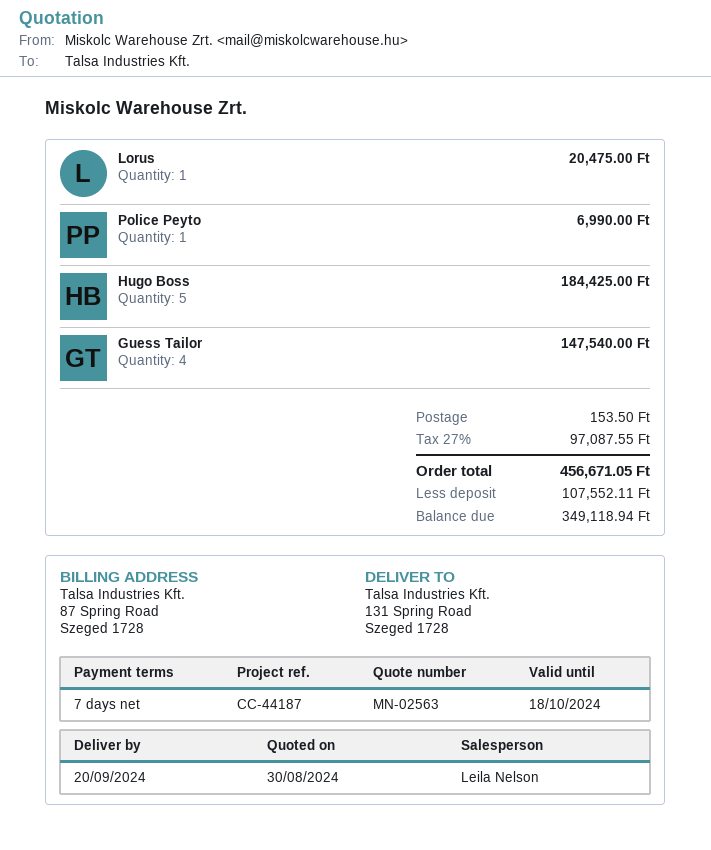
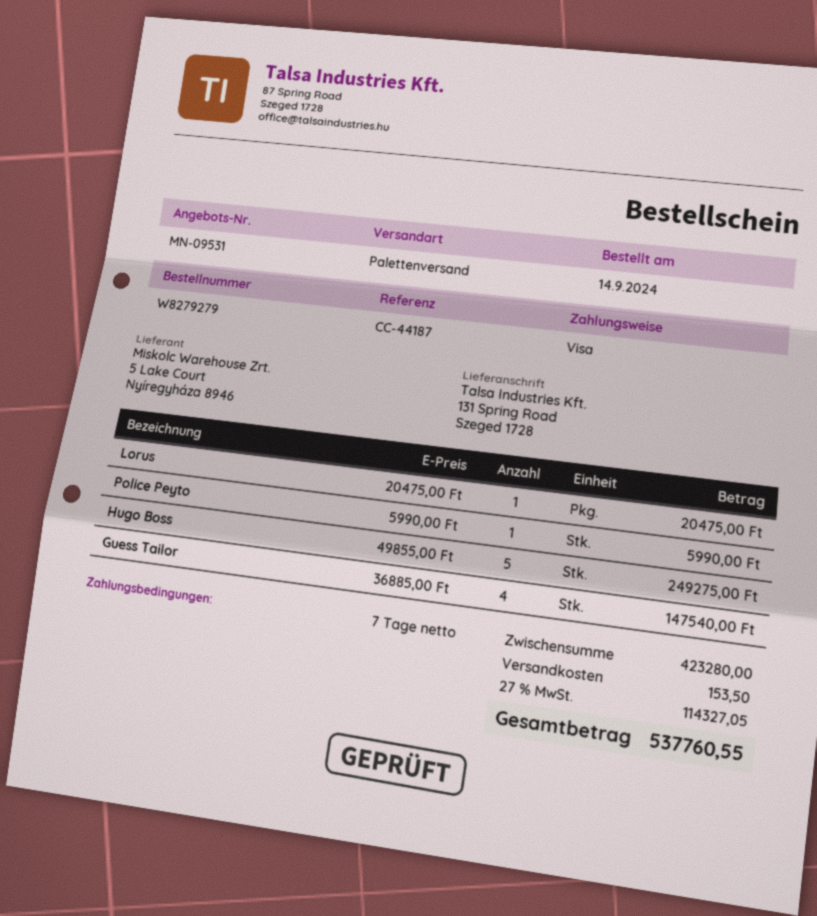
quote number: MN-02563 -> MN-09531
Police Peyto: 1 for 6990.00 -> 1 for 5990.00
Hugo Boss: 5 for 184425.00 -> 5 for 249275.00
tax: 27% = 97087.55 -> 27% = 114327.05
total: 456671.05 -> 537760.55

